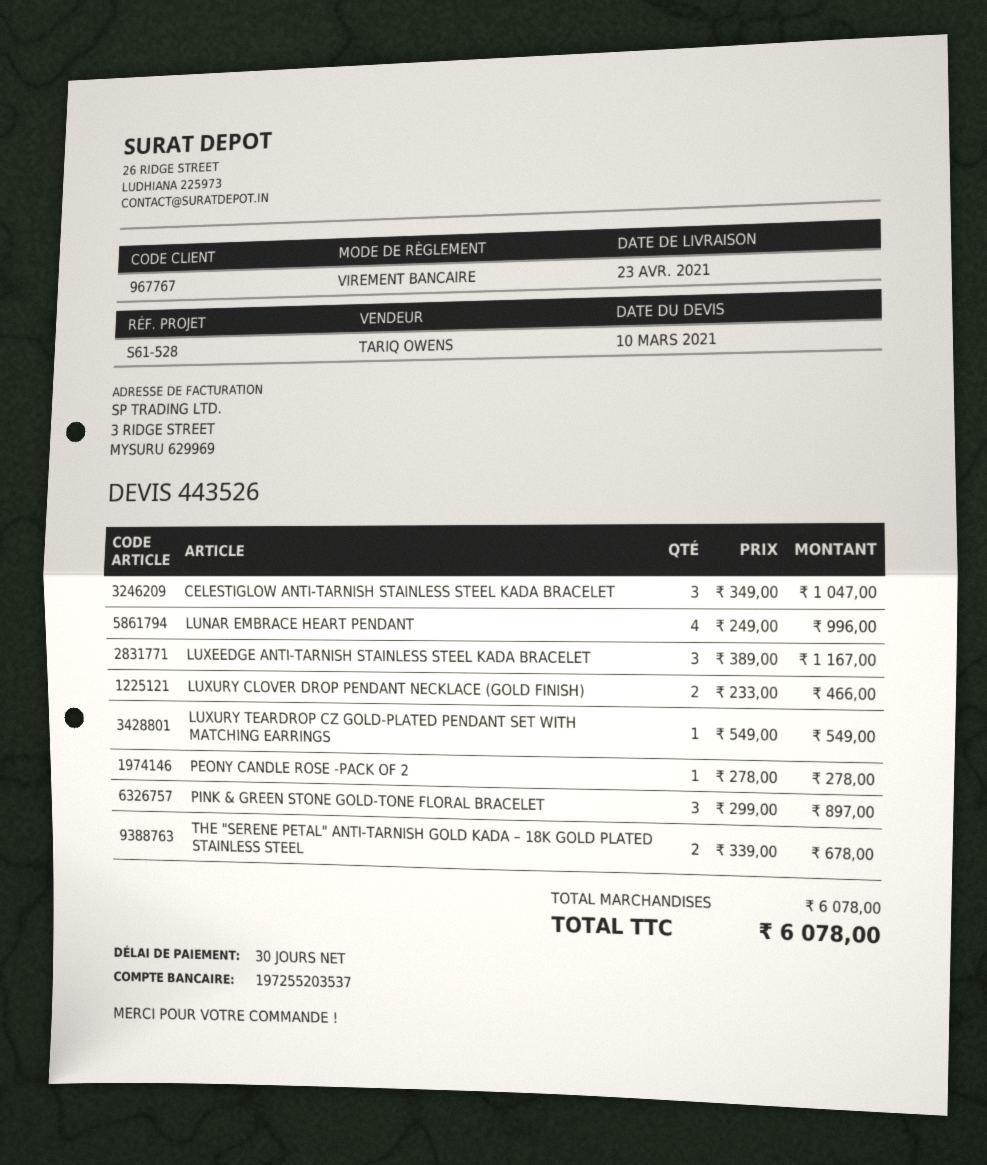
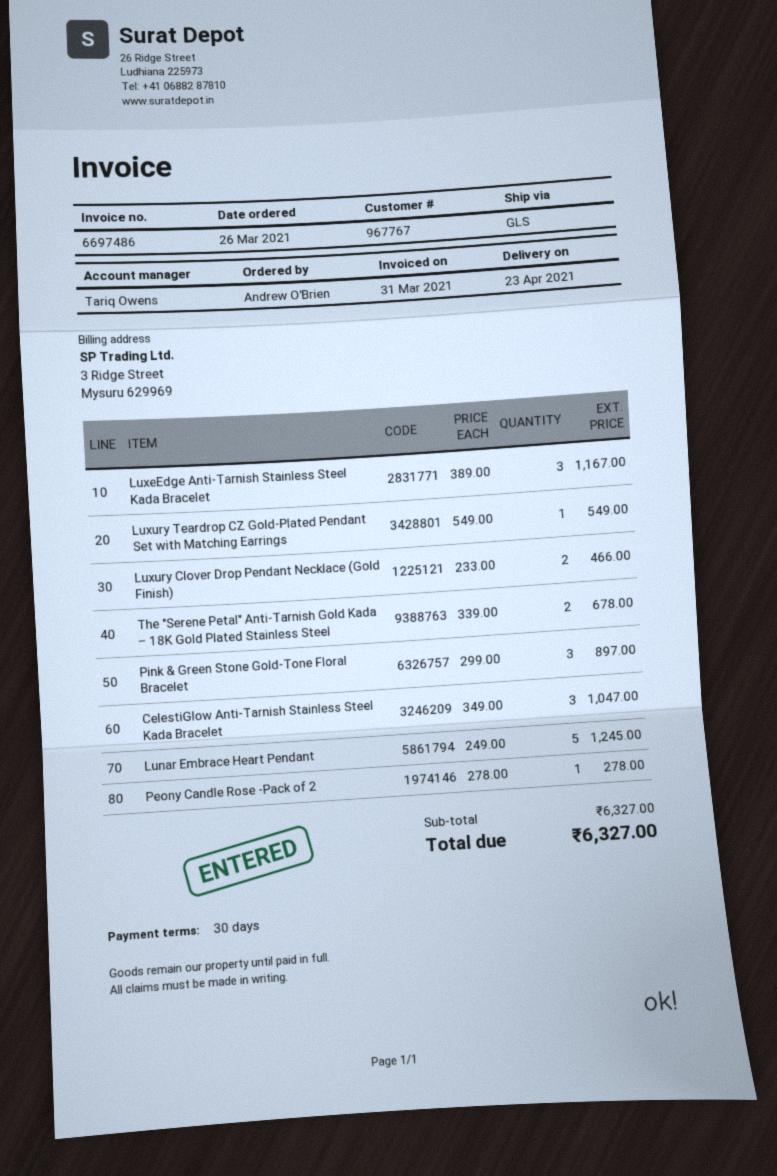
LUNAR EMBRACE HEART PENDANT: 4 x 249.00 = 996.00 -> 5 x 249.00 = 1245.00
subtotal: 6078.00 -> 6327.00
total: 6078.00 -> 6327.00

